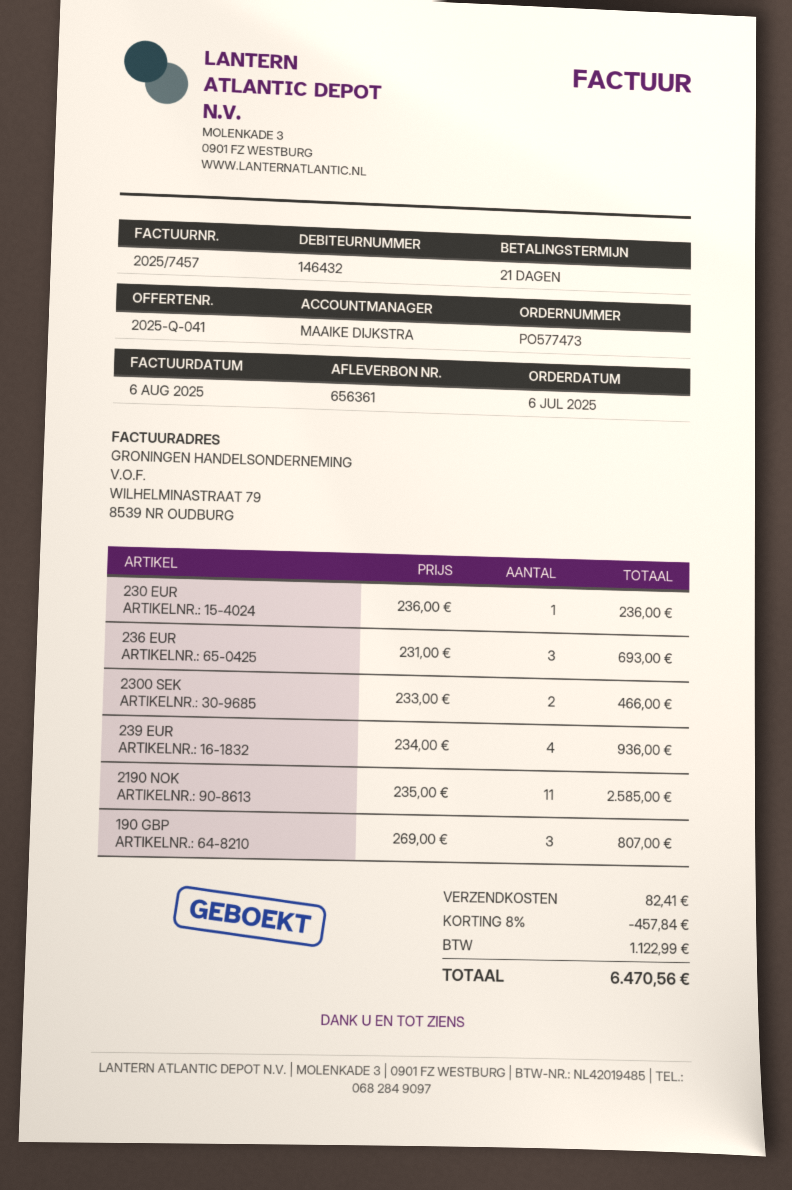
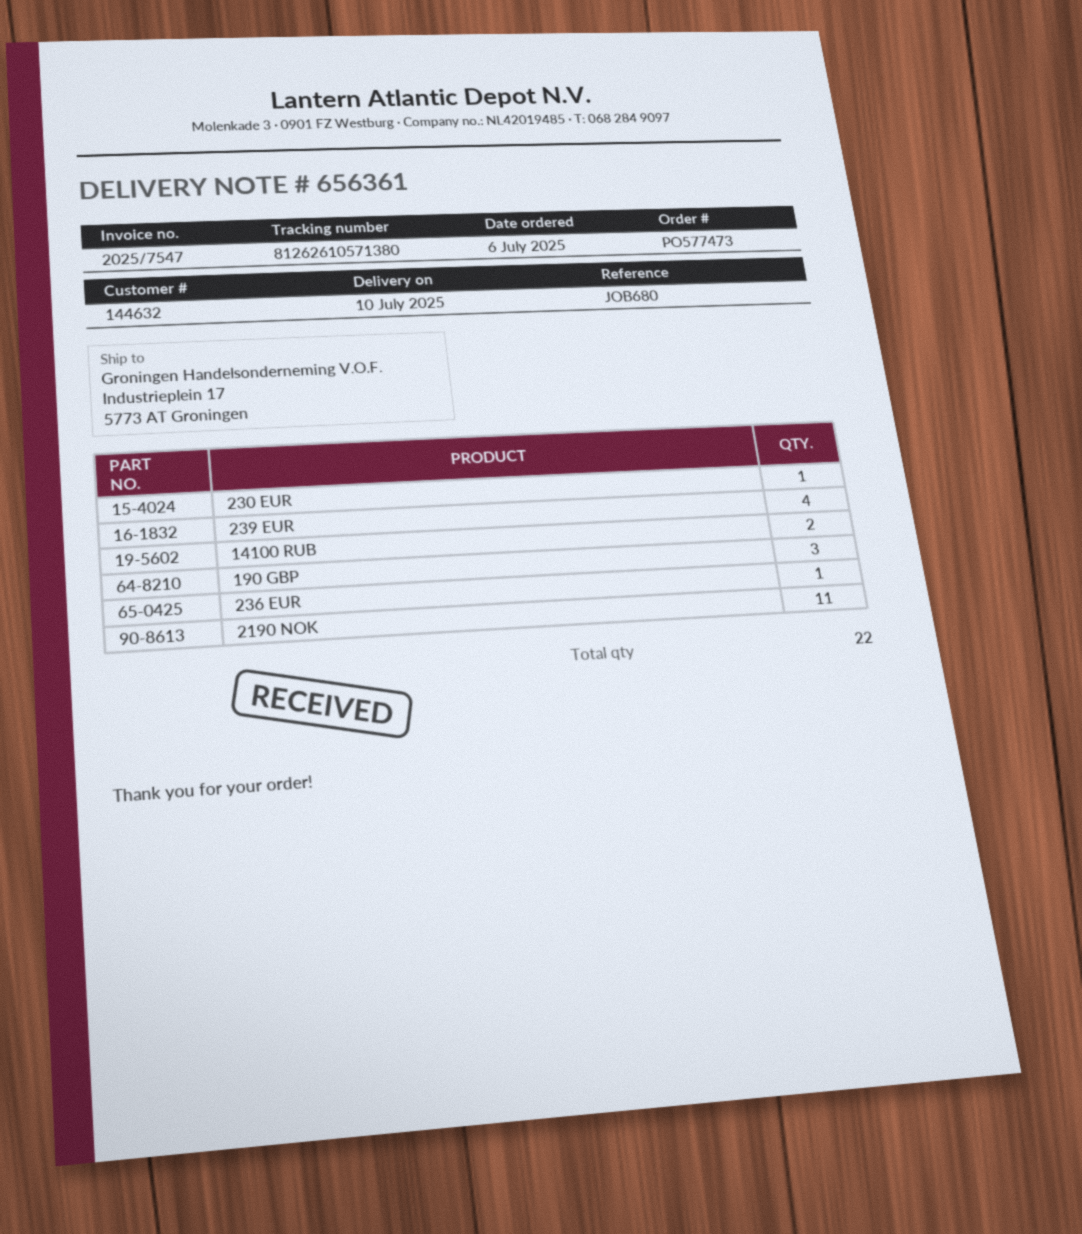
invoice number: 2025/7457 -> 2025/7547
customer number: 146432 -> 144632
236 EUR: 3 -> 1
2300 SEK: 2 -> none
14100 RUB: none -> 2

